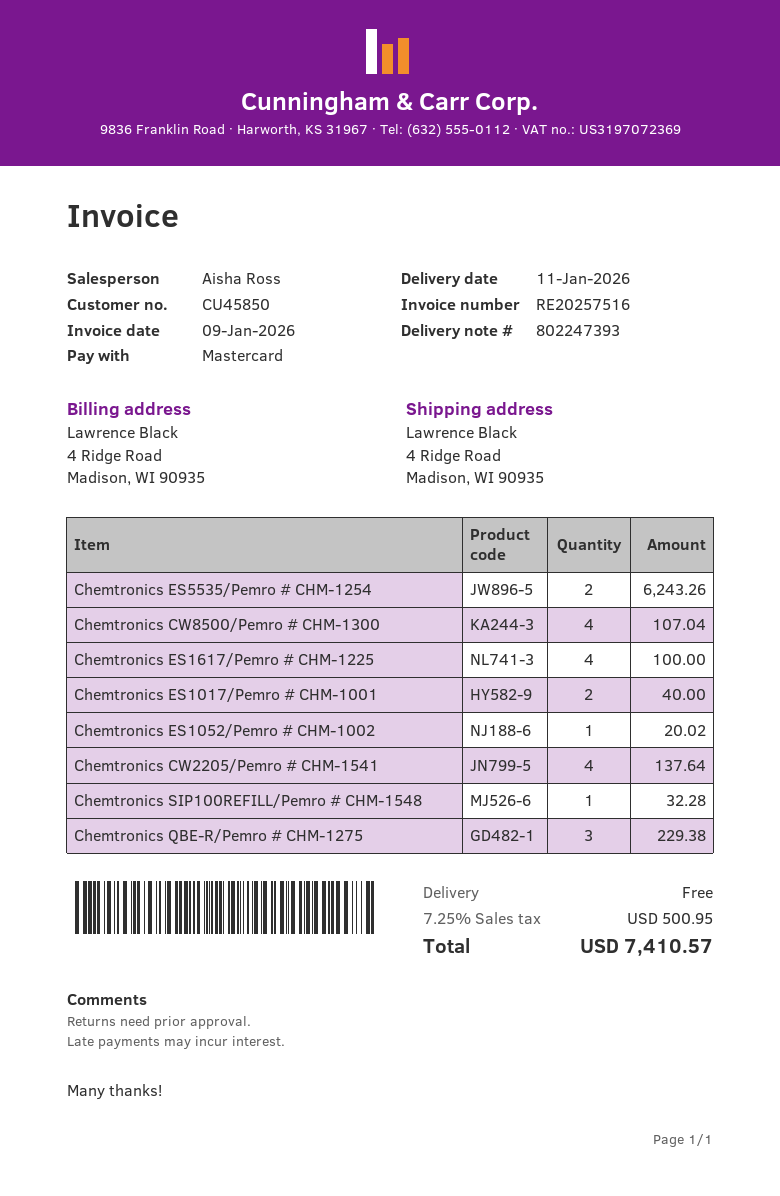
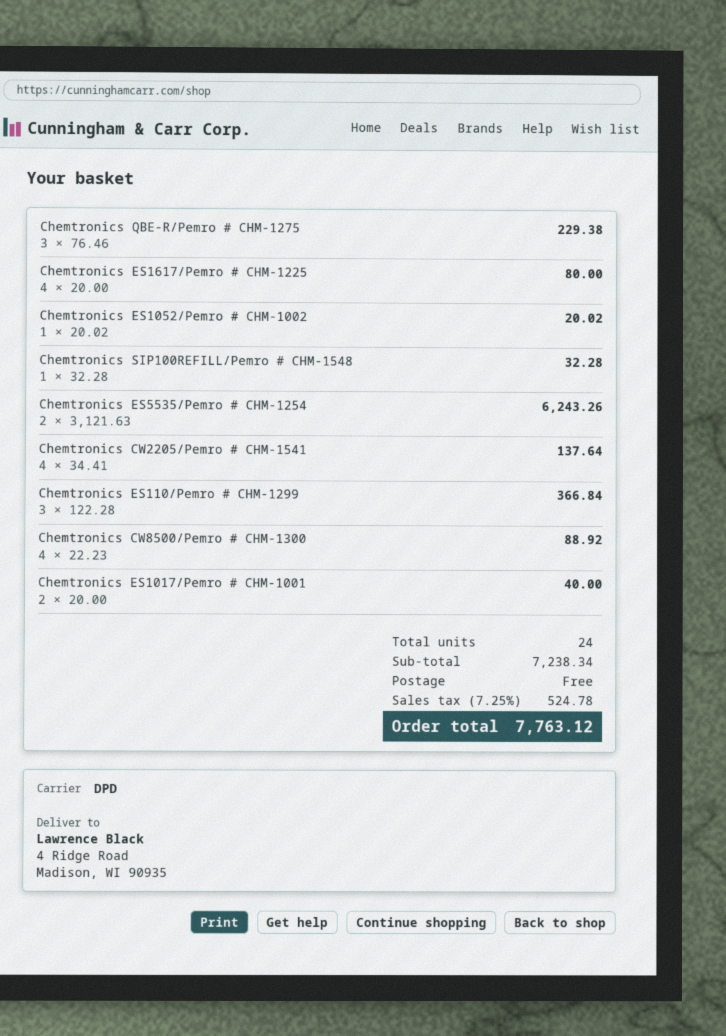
Chemtronics CW8500/Pemro # CHM-1300: 4 for 107.04 -> 4 for 88.92
Chemtronics ES1617/Pemro # CHM-1225: 4 for 100.00 -> 4 for 80.00
Chemtronics ES110/Pemro # CHM-1299: none -> 3 for 366.84
tax: 7.25% = 500.95 -> 7.25% = 524.78
total: 7410.57 -> 7763.12

